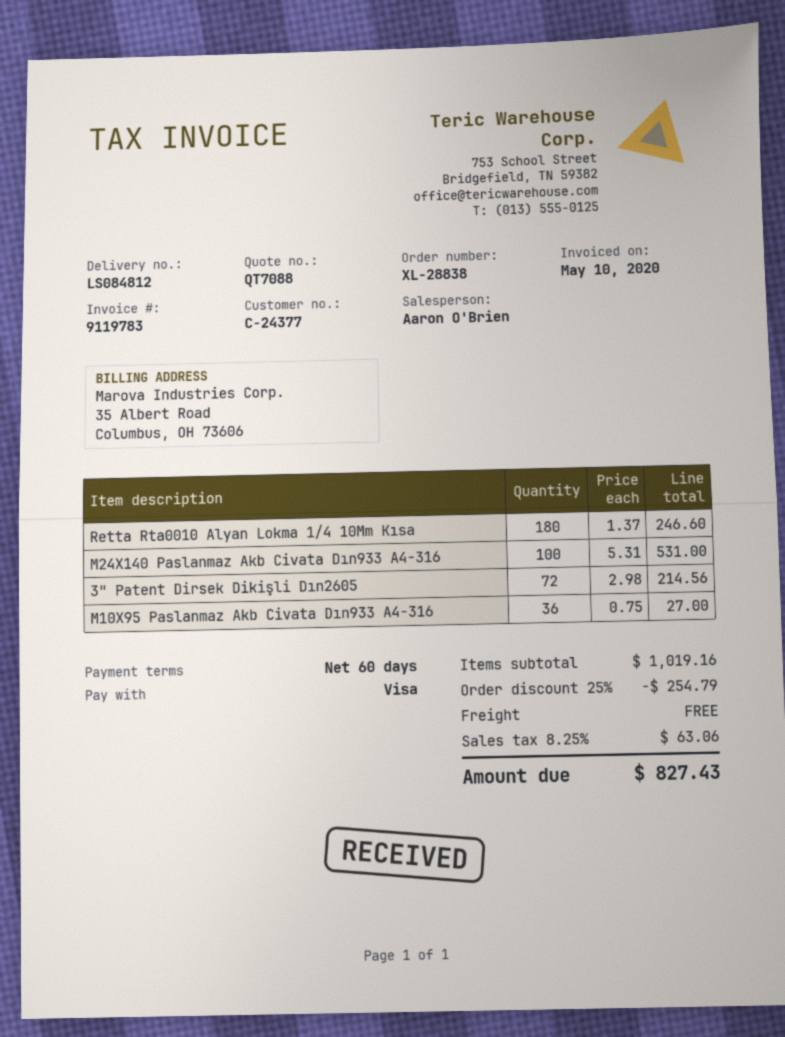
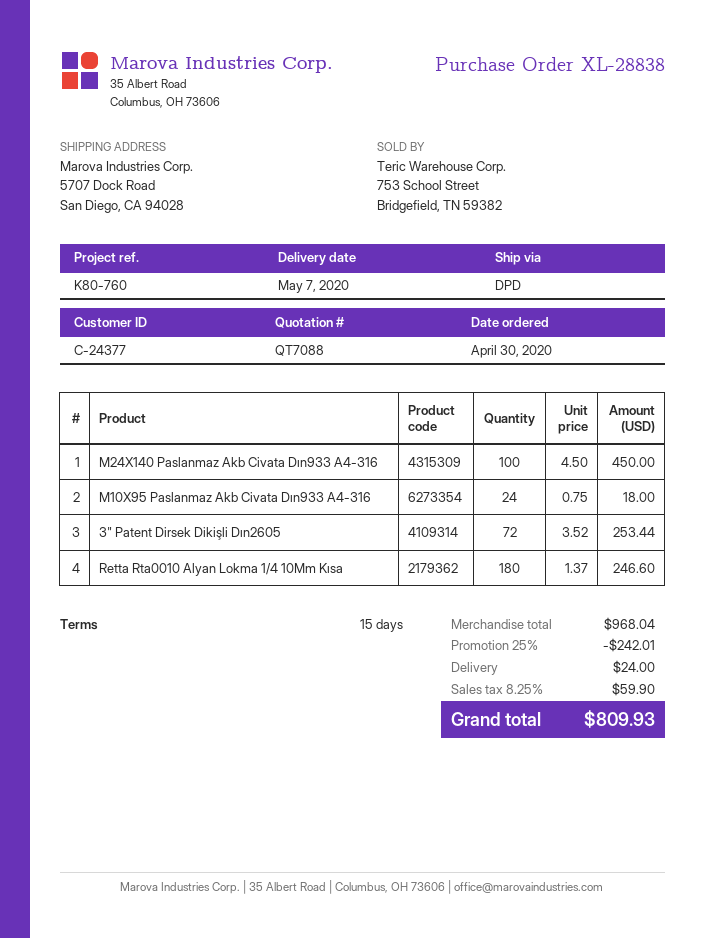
payment terms: 60 days -> 15 days
M24X140 Paslanmaz Akb Civata Dın933 A4-316: 100 x 5.31 = 531.00 -> 100 x 4.50 = 450.00
3" Patent Dirsek Dikişli Dın2605: 72 x 2.98 = 214.56 -> 72 x 3.52 = 253.44
M10X95 Paslanmaz Akb Civata Dın933 A4-316: 36 x 0.75 = 27.00 -> 24 x 0.75 = 18.00
subtotal: 1019.16 -> 968.04
discount: 25% = 254.79 -> 25% = 242.01
shipping: 0.00 -> 24.00
tax: 8.25% = 63.06 -> 8.25% = 59.90
total: 827.43 -> 809.93

